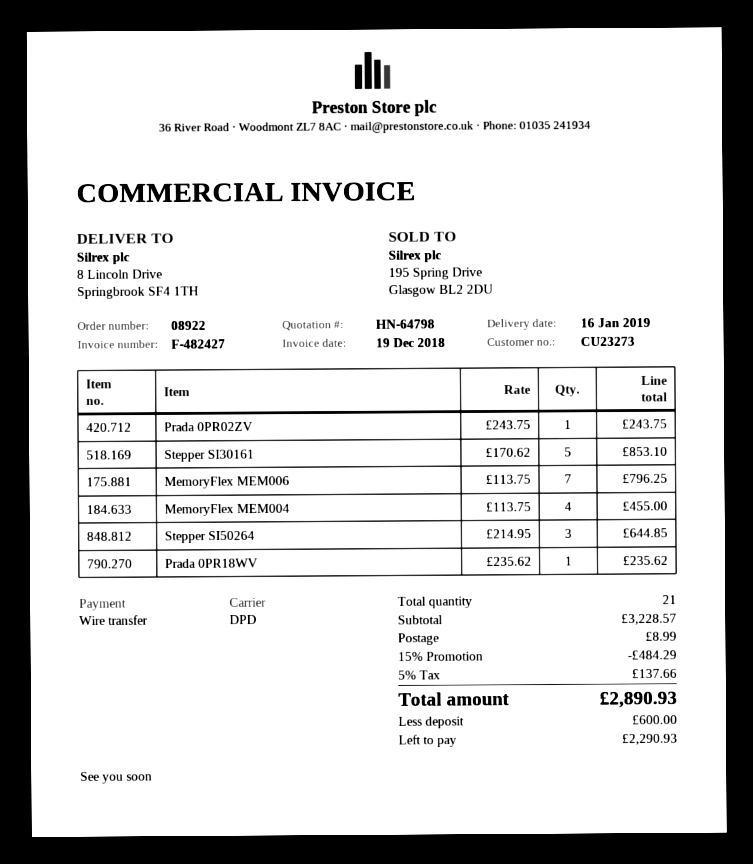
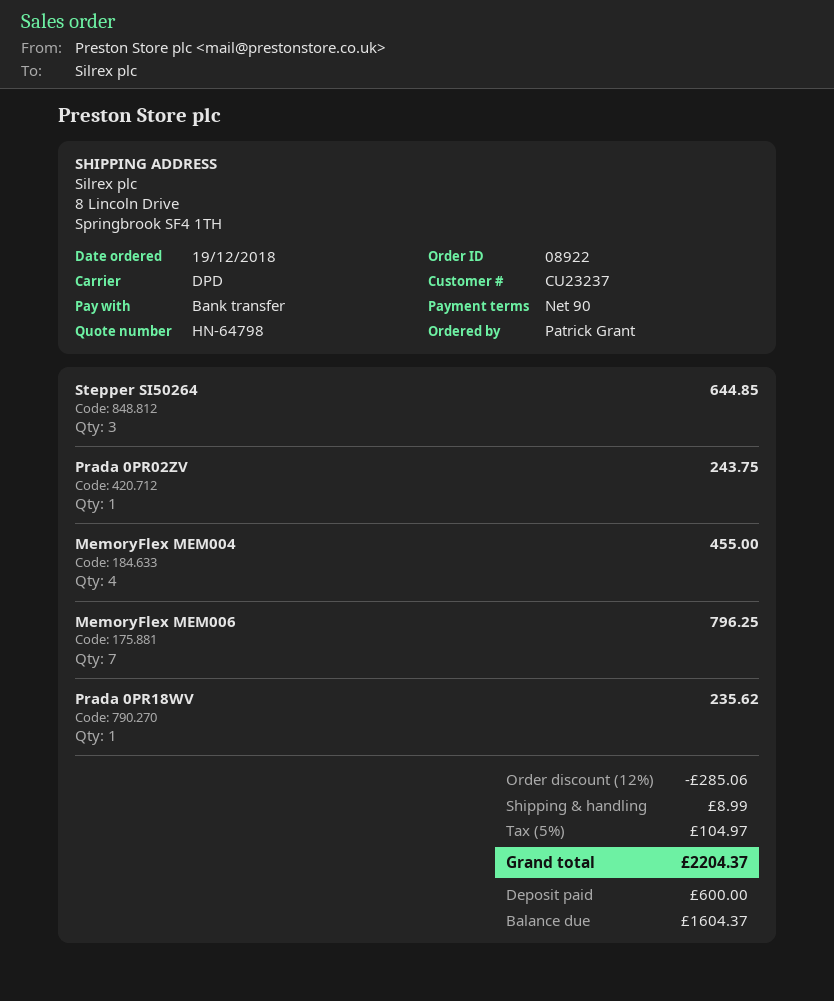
customer number: CU23273 -> CU23237
Stepper SI30161: 5 for 853.10 -> none
discount: 15% = 484.29 -> 12% = 285.06
tax: 5% = 137.66 -> 5% = 104.97
total: 2890.93 -> 2204.37
balance: 2290.93 -> 1604.37

